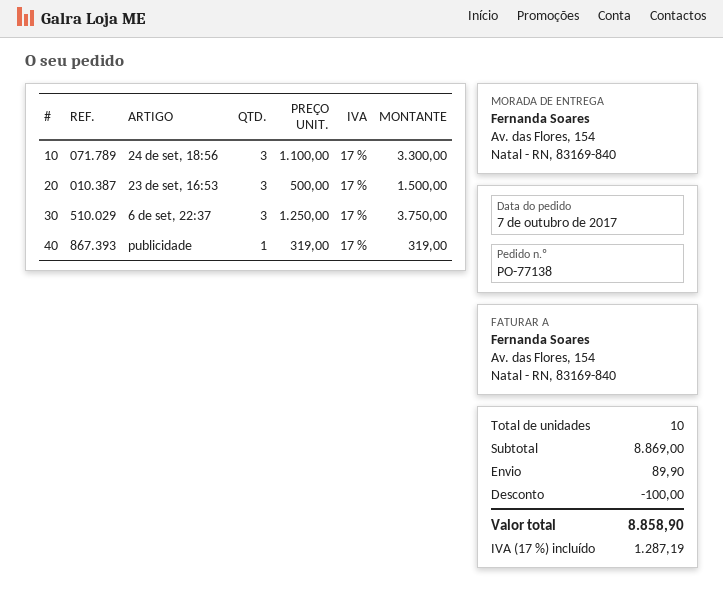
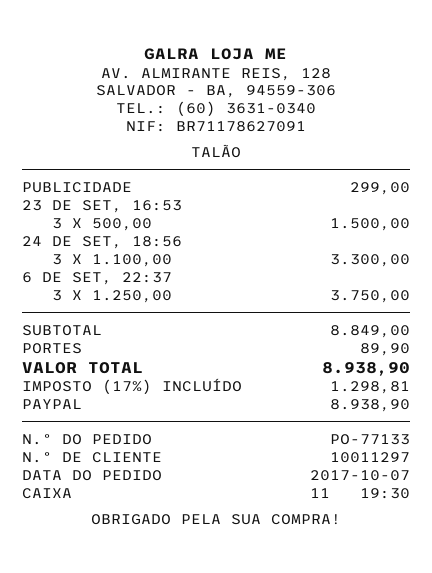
order number: PO-77138 -> PO-77133
publicidade: 1 x 319.00 = 319.00 -> 1 x 299.00 = 299.00
subtotal: 8869.00 -> 8849.00
discount: 100.00 -> none
tax: 17% = 1287.19 -> 17% = 1298.81
total: 8858.90 -> 8938.90

